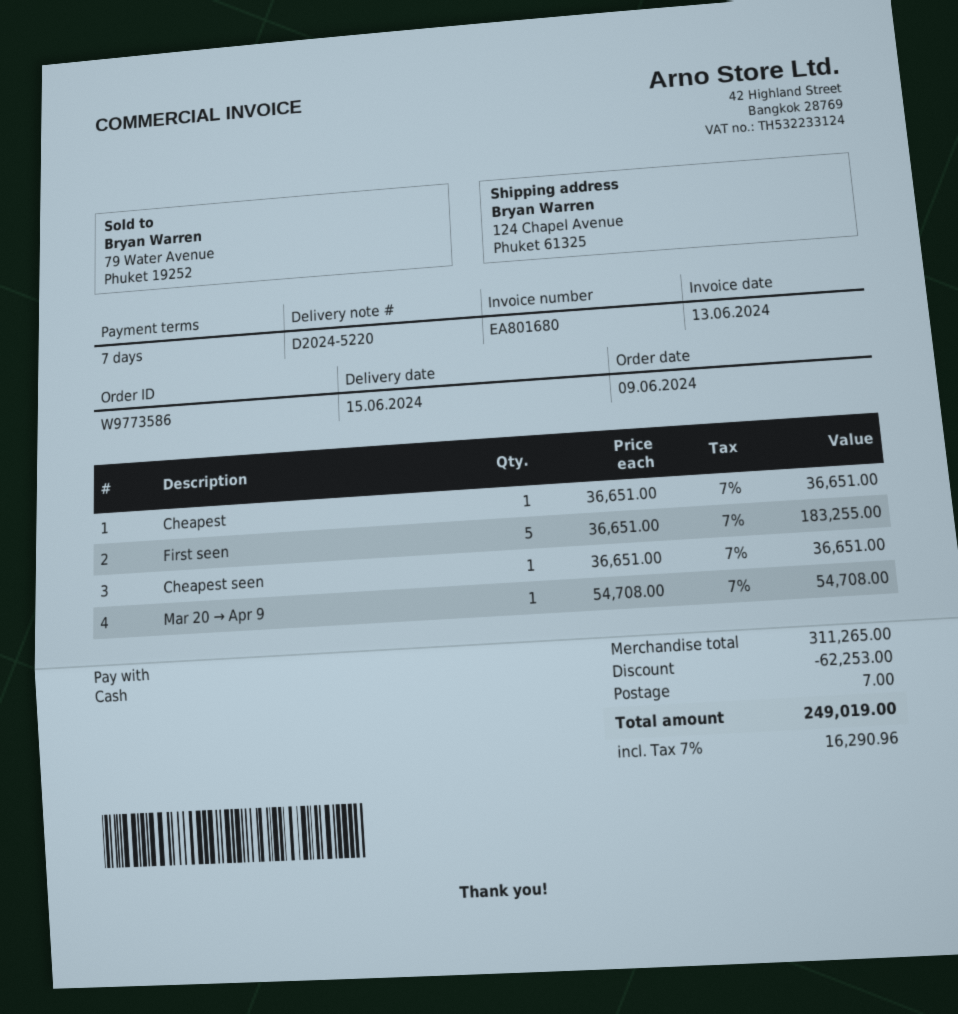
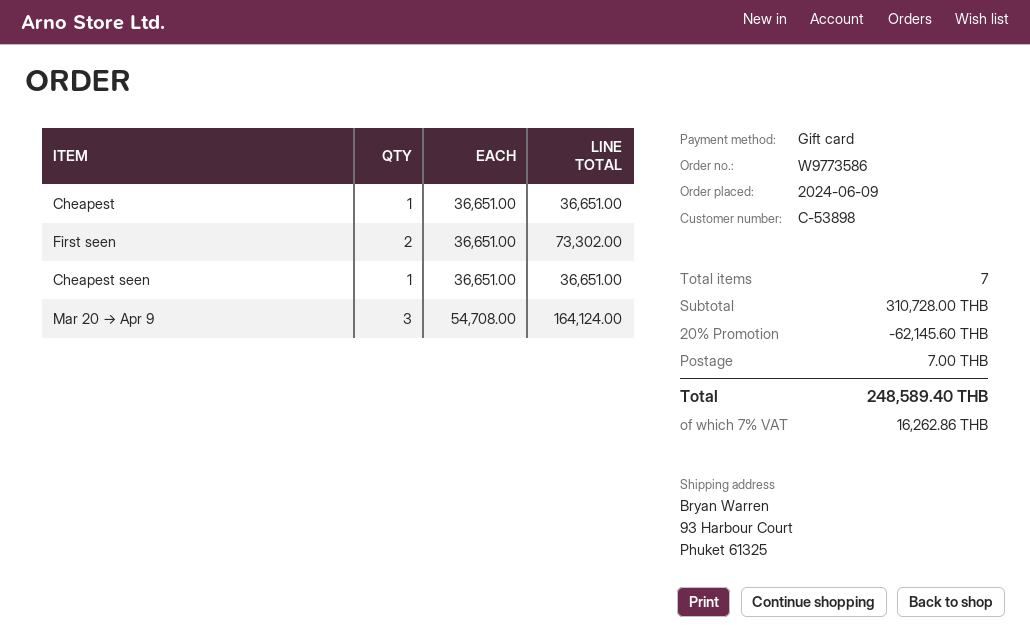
payment method: cash -> gift card
ship to: 124 Chapel Avenue, Phuket 61325 -> 93 Harbour Court, Phuket 61325
First seen: 5 x 36651.00 = 183255.00 -> 2 x 36651.00 = 73302.00
Mar 20 → Apr 9: 1 x 54708.00 = 54708.00 -> 3 x 54708.00 = 164124.00
subtotal: 311265.00 -> 310728.00
discount: 62253.00 -> 62145.60
tax: 7% = 16290.96 -> 7% = 16262.86
total: 249019.00 -> 248589.40

